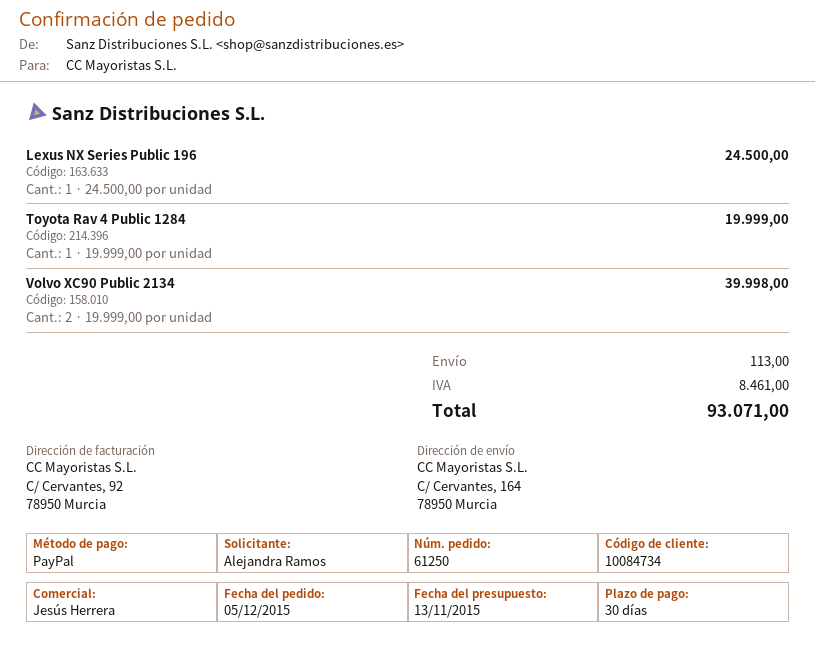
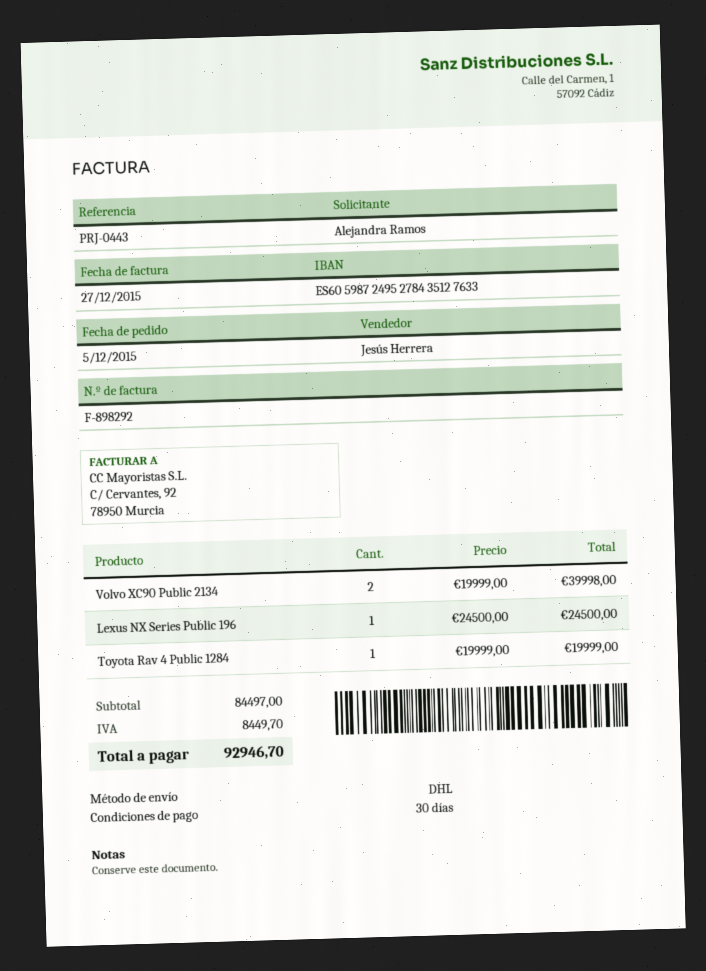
shipping: 113.00 -> none
tax: 8461.00 -> 8449.70
total: 93071.00 -> 92946.70

